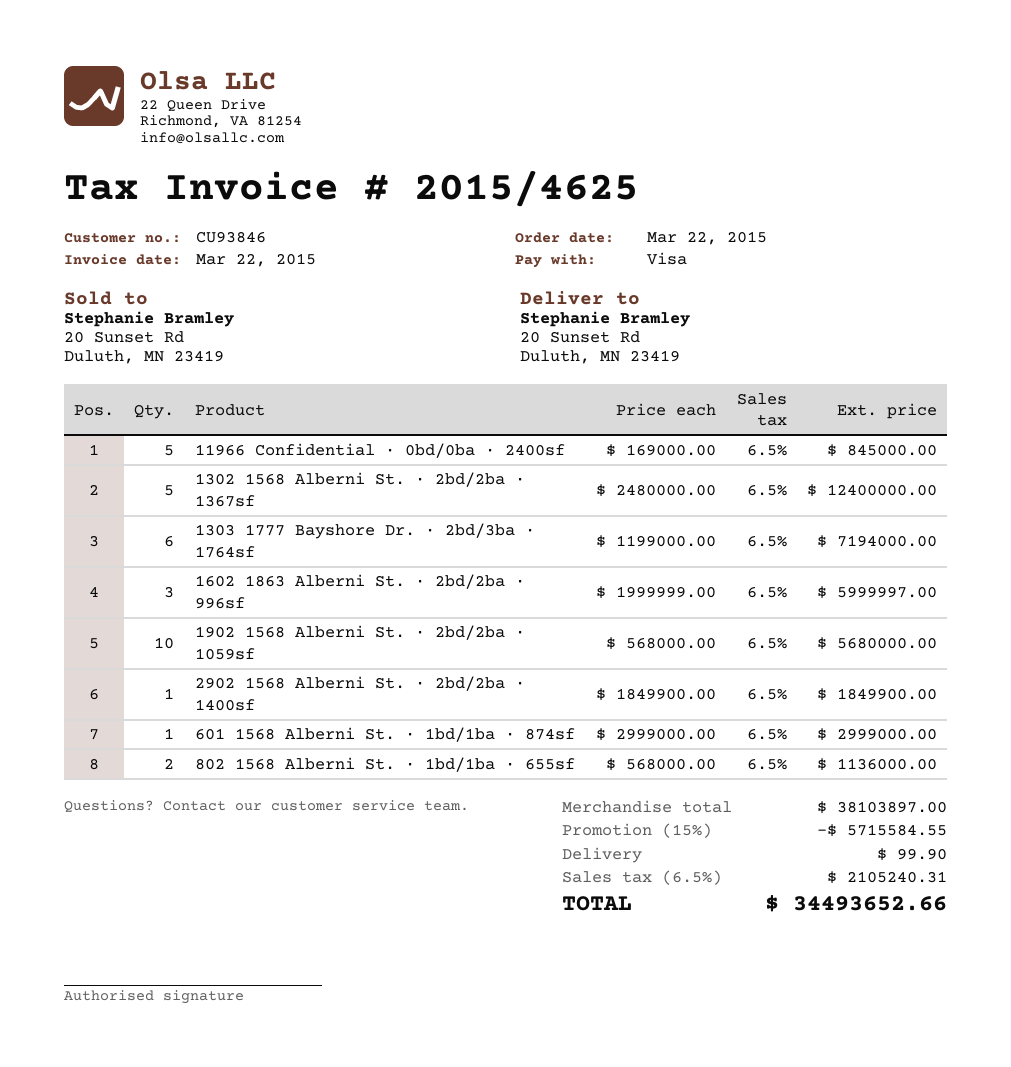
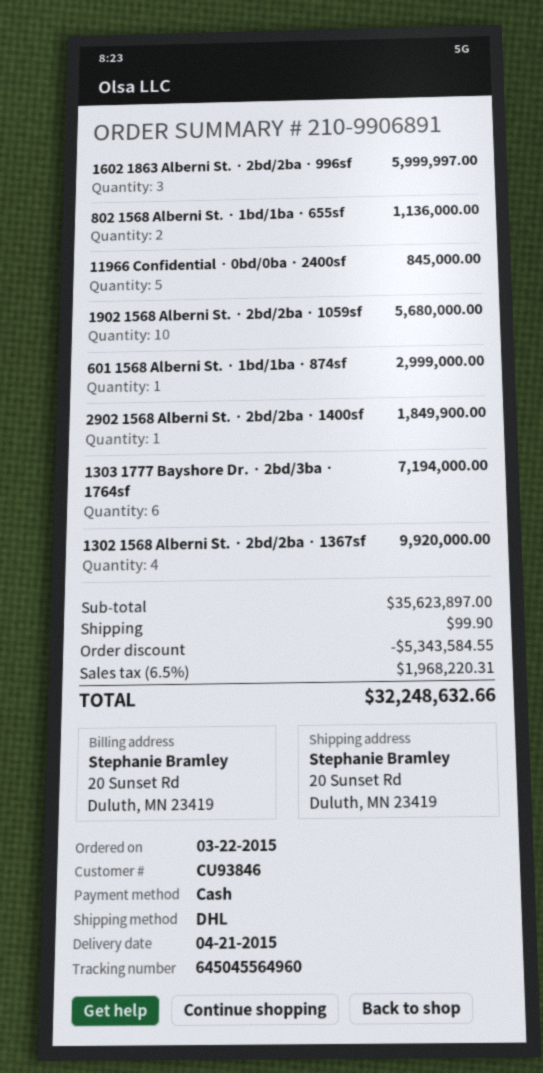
payment method: Visa -> cash
1302 1568 Alberni St. · 2bd/2ba · 1367sf: 5 for 12400000.00 -> 4 for 9920000.00
subtotal: 38103897.00 -> 35623897.00
discount: 5715584.55 -> 5343584.55
tax: 6.5% = 2105240.31 -> 6.5% = 1968220.31
total: 34493652.66 -> 32248632.66

